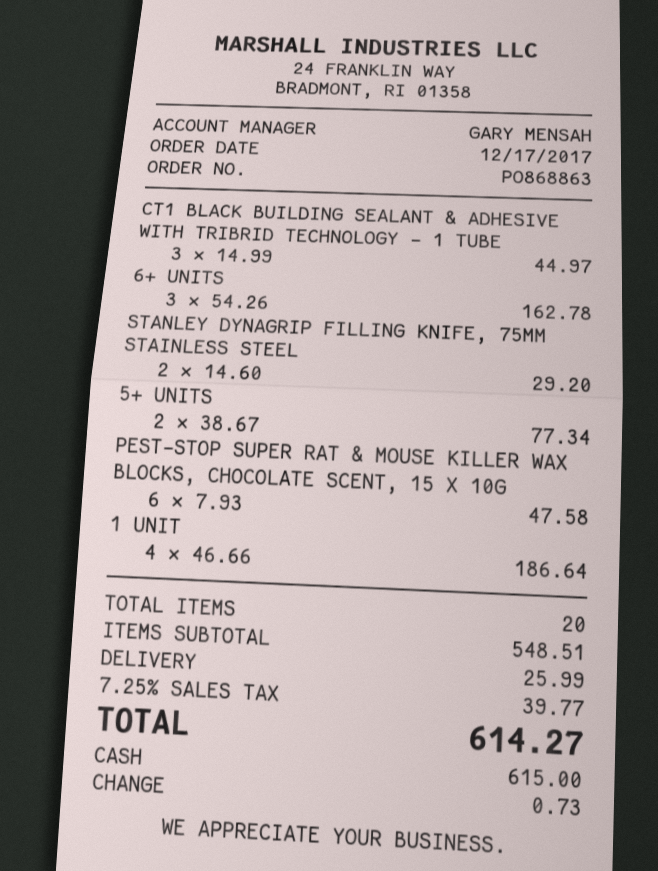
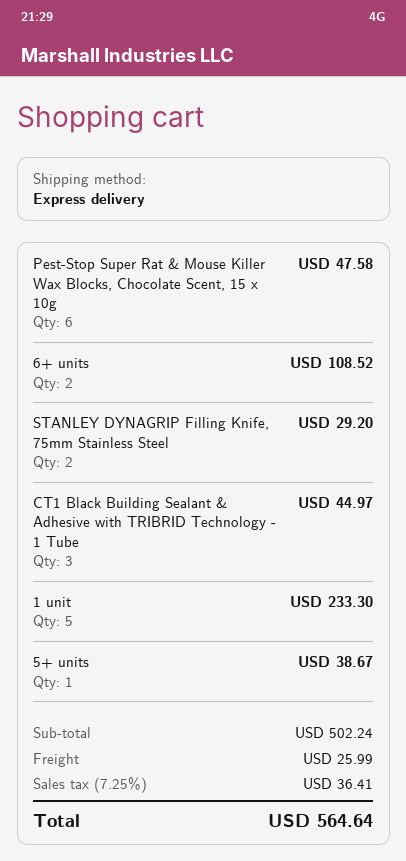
6+ UNITS: 3 for 162.78 -> 2 for 108.52
5+ UNITS: 2 for 77.34 -> 1 for 38.67
1 UNIT: 4 for 186.64 -> 5 for 233.30
subtotal: 548.51 -> 502.24
tax: 7.25% = 39.77 -> 7.25% = 36.41
total: 614.27 -> 564.64

